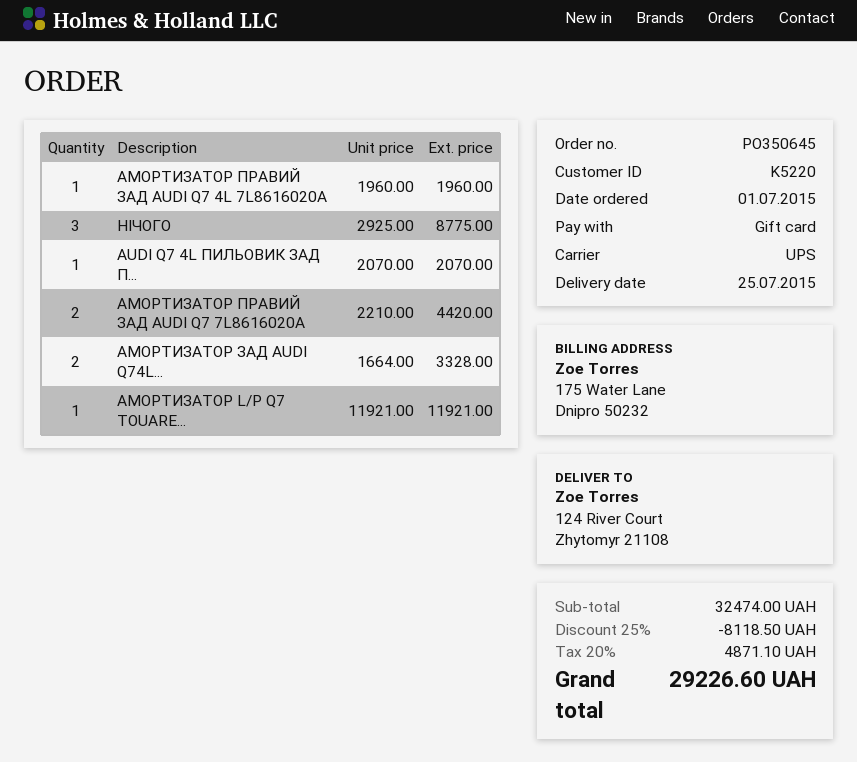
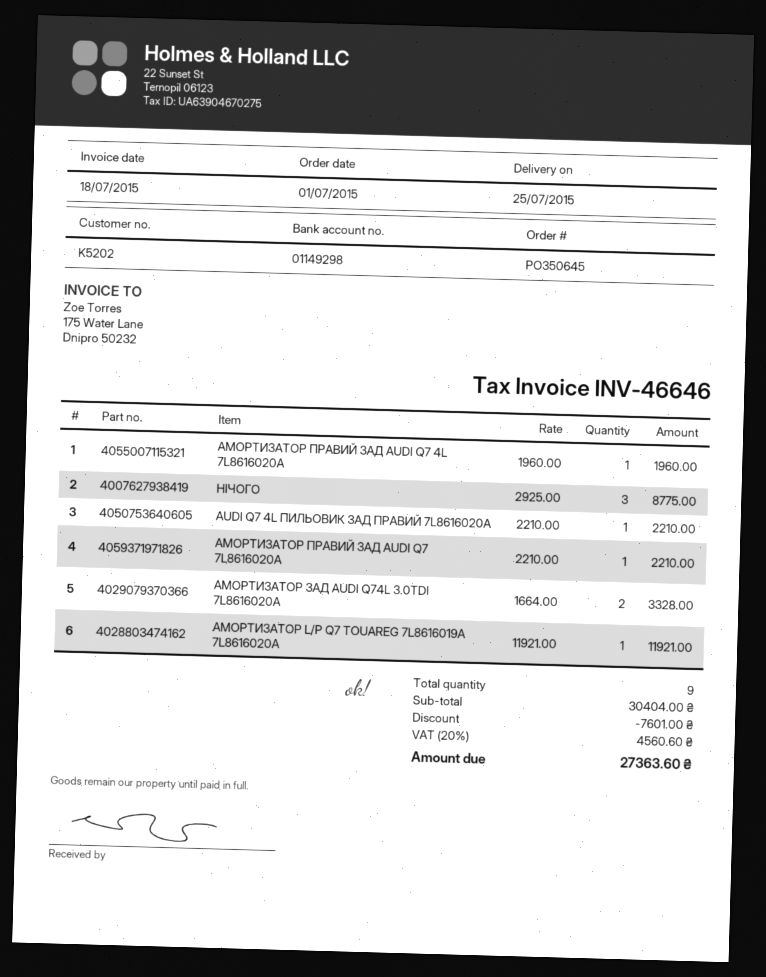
customer number: K5220 -> K5202
AUDI Q7 4L ПИЛЬОВИК ЗАД П...: 1 x 2070.00 = 2070.00 -> 1 x 2210.00 = 2210.00
АМОРТИЗАТОР ПРАВИЙ ЗАД AUDI Q7 7L8616020A: 2 x 2210.00 = 4420.00 -> 1 x 2210.00 = 2210.00
subtotal: 32474.00 -> 30404.00
discount: 8118.50 -> 7601.00
tax: 20% = 4871.10 -> 20% = 4560.60
total: 29226.60 -> 27363.60

